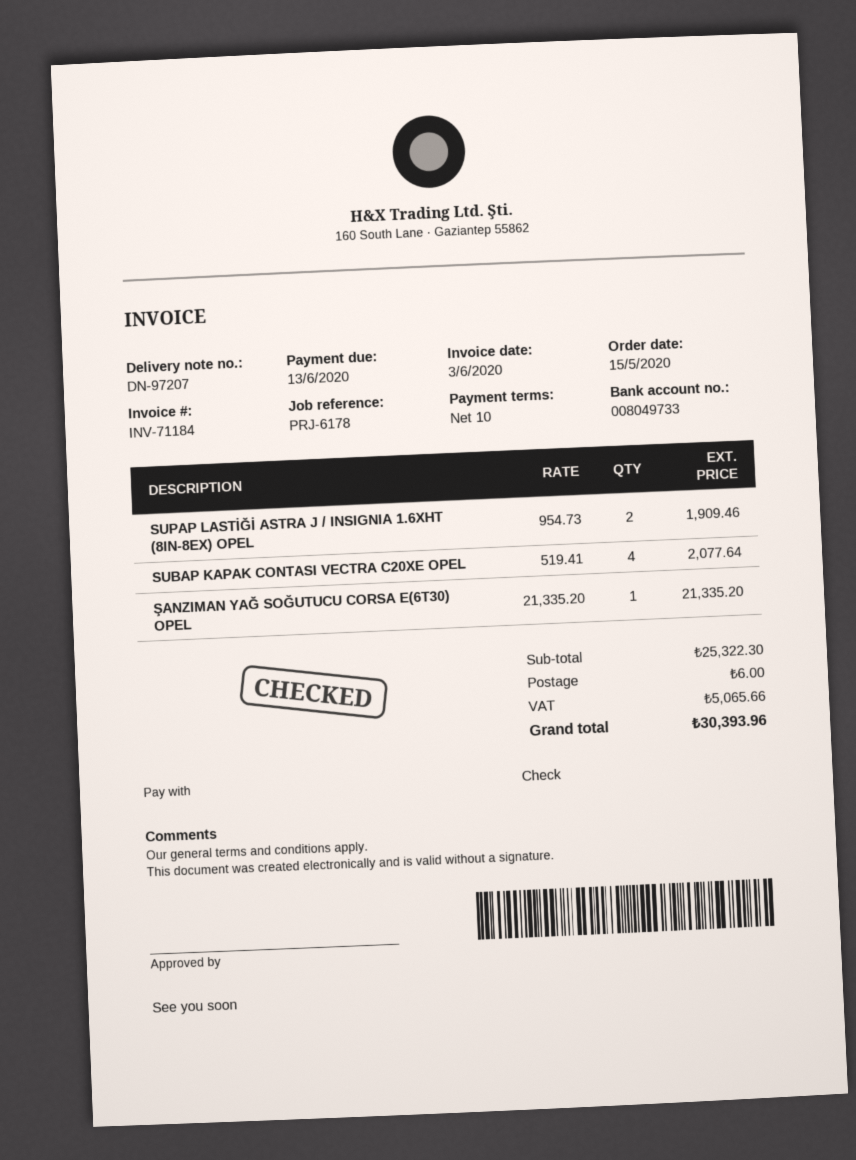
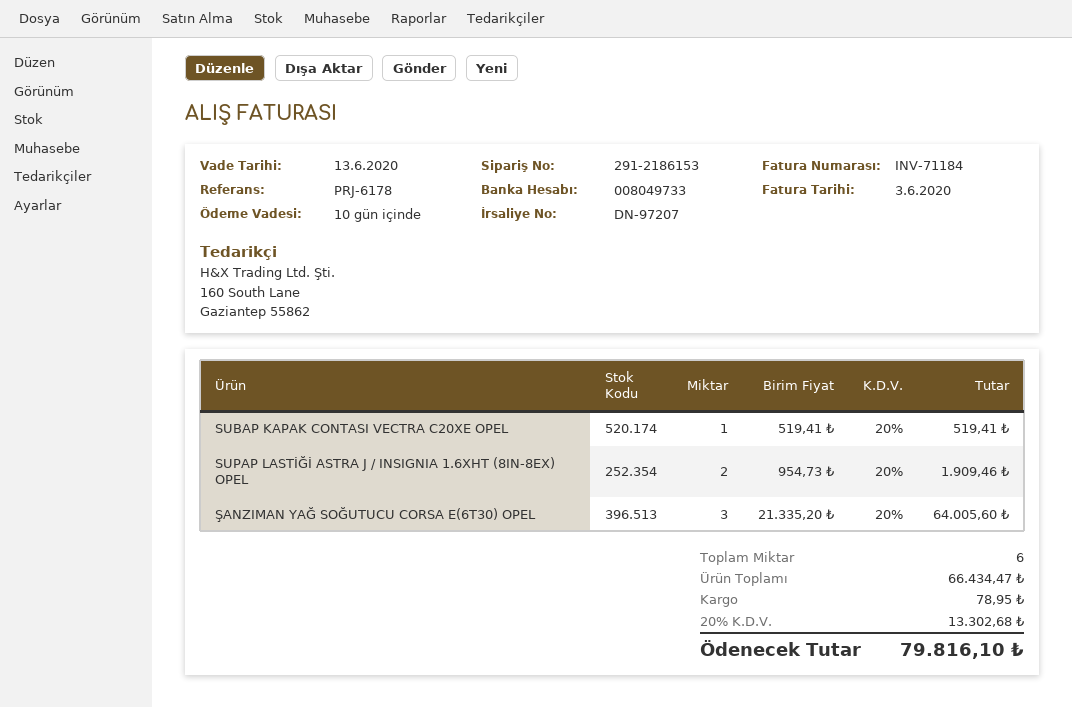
SUBAP KAPAK CONTASI VECTRA C20XE OPEL: 4 x 519.41 = 2077.64 -> 1 x 519.41 = 519.41
ŞANZIMAN YAĞ SOĞUTUCU CORSA E(6T30) OPEL: 1 x 21335.20 = 21335.20 -> 3 x 21335.20 = 64005.60
subtotal: 25322.30 -> 66434.47
shipping: 6.00 -> 78.95
tax: 5065.66 -> 13302.68
total: 30393.96 -> 79816.10

